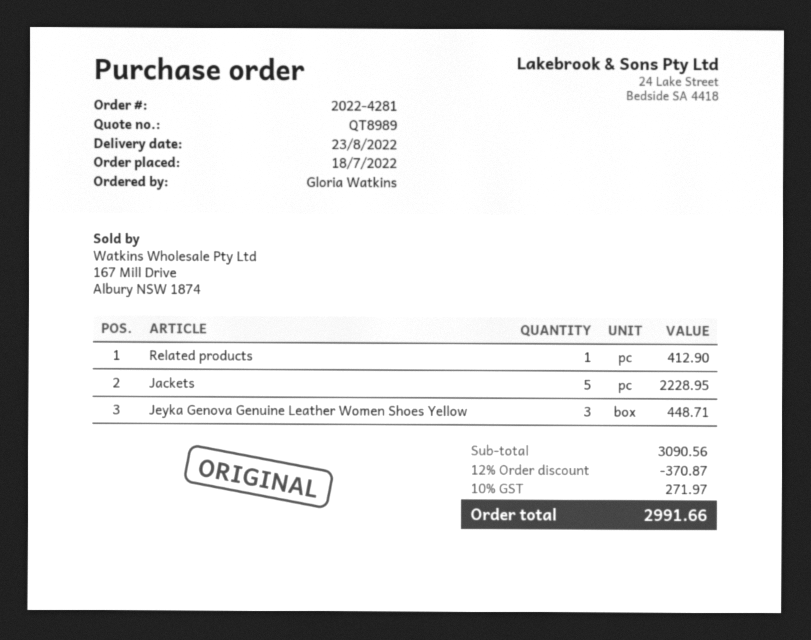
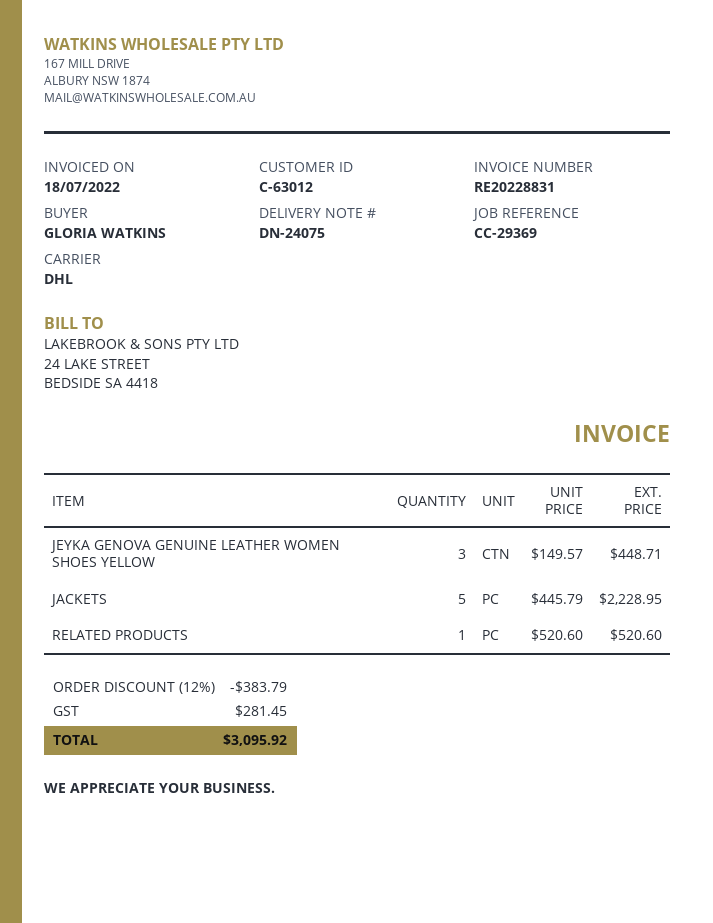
Related products: 1 for 412.90 -> 1 for 520.60
discount: 12% = 370.87 -> 12% = 383.79
tax: 271.97 -> 281.45
total: 2991.66 -> 3095.92

